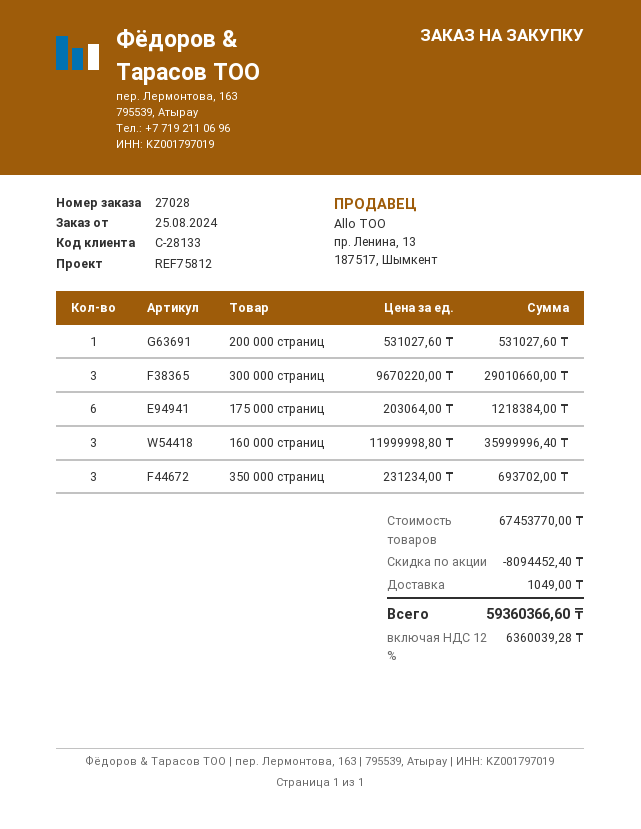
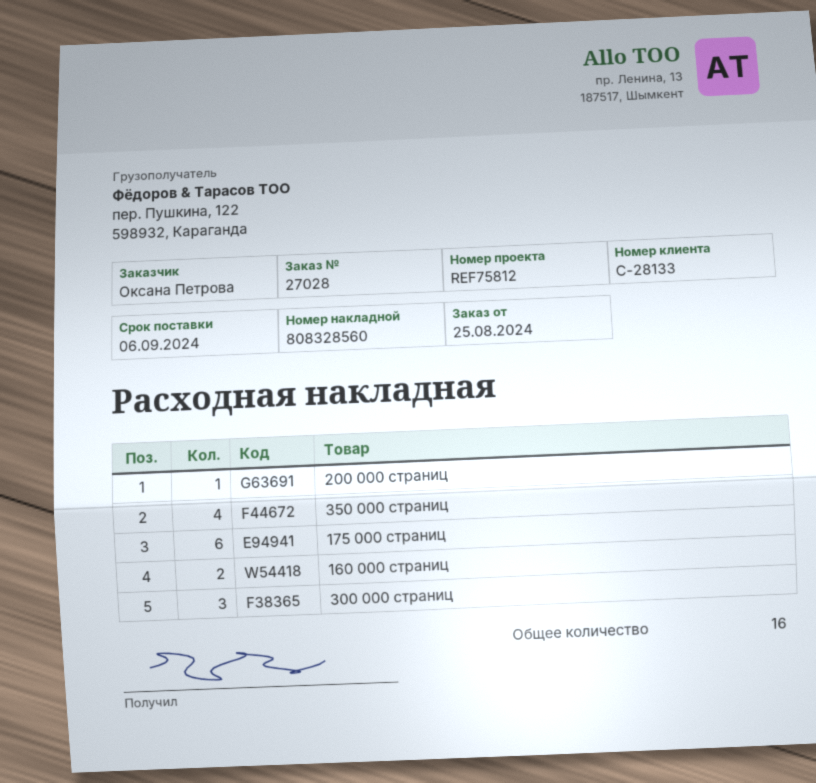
160 000 страниц: 3 -> 2
350 000 страниц: 3 -> 4

